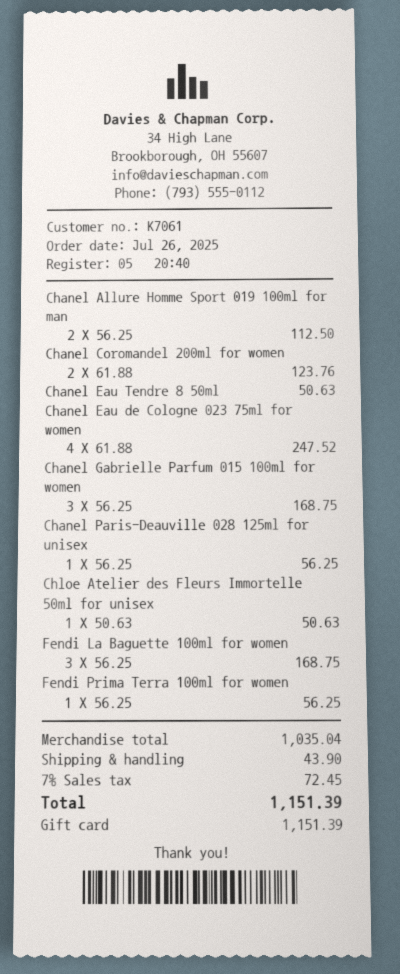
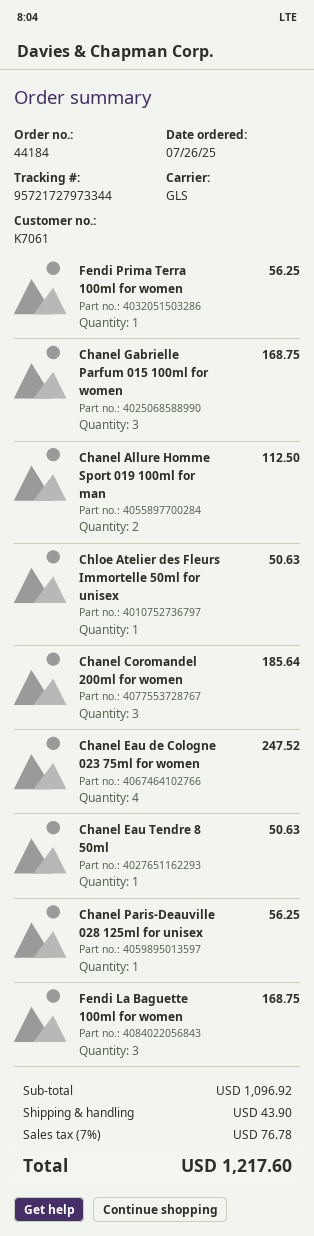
Chanel Coromandel 200ml for women: 2 for 123.76 -> 3 for 185.64
subtotal: 1035.04 -> 1096.92
tax: 7% = 72.45 -> 7% = 76.78
total: 1151.39 -> 1217.60

